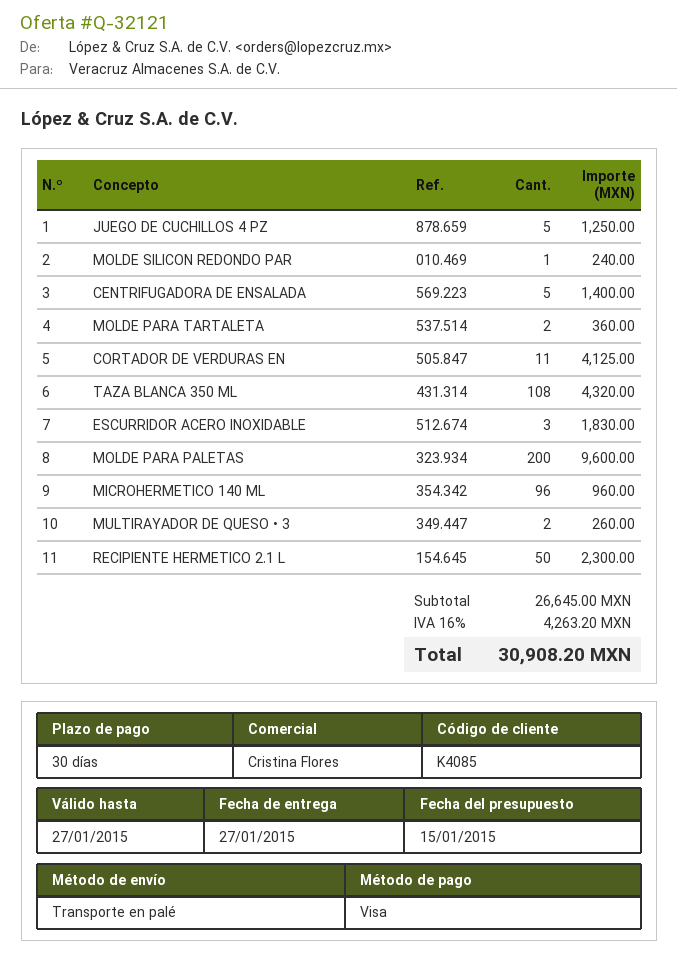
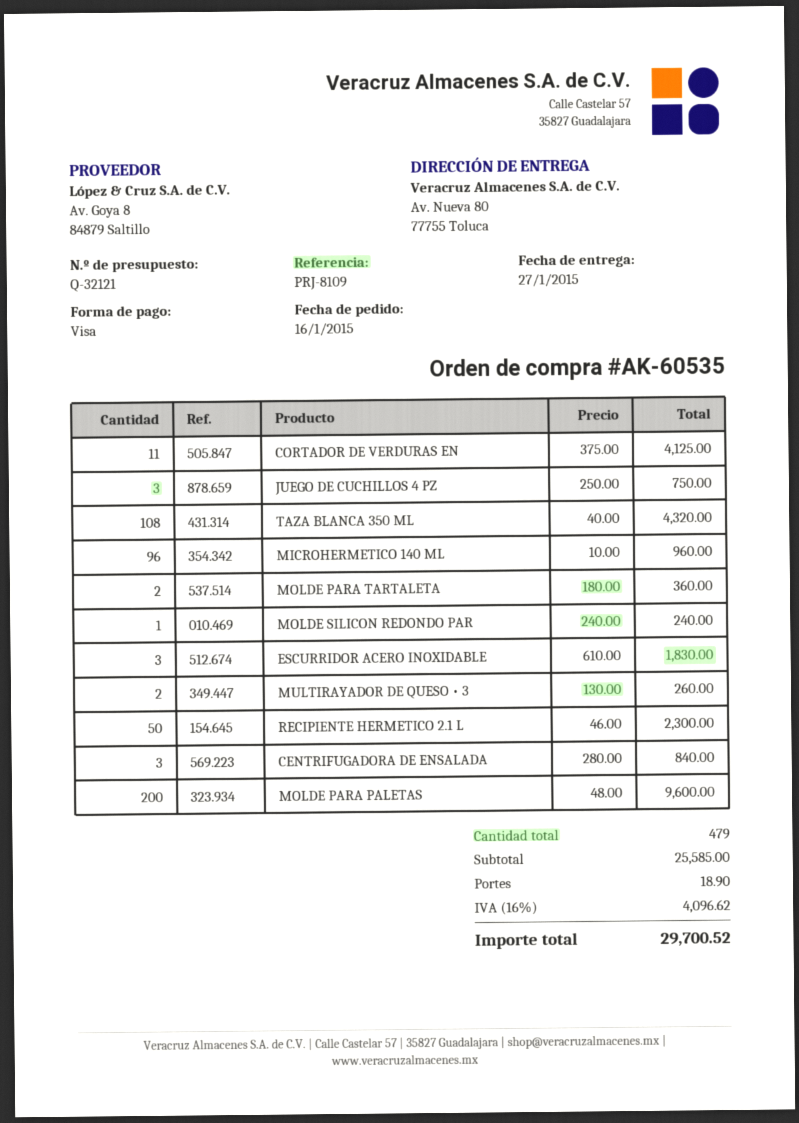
JUEGO DE CUCHILLOS 4 PZ: 5 for 1250.00 -> 3 for 750.00
CENTRIFUGADORA DE ENSALADA: 5 for 1400.00 -> 3 for 840.00
subtotal: 26645.00 -> 25585.00
shipping: none -> 18.90
tax: 16% = 4263.20 -> 16% = 4096.62
total: 30908.20 -> 29700.52

